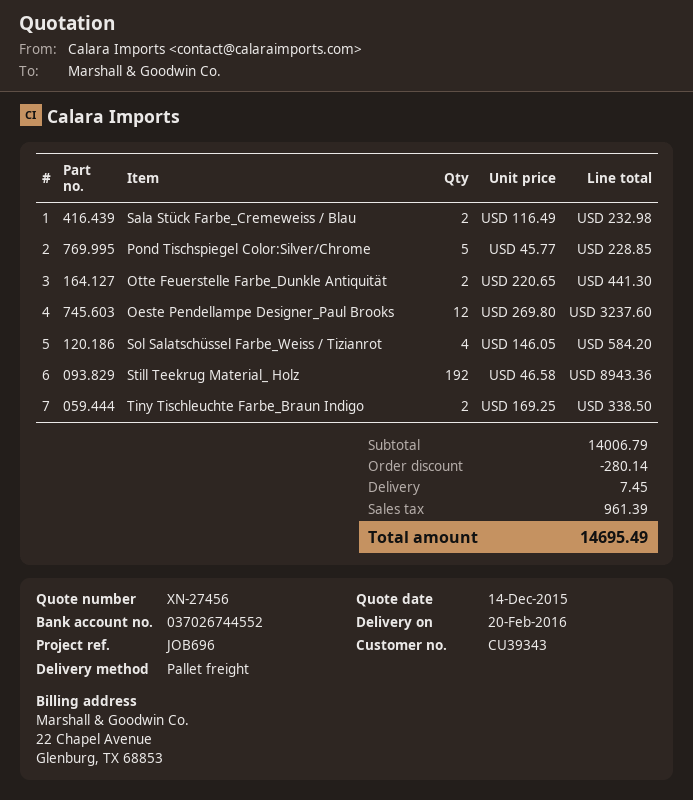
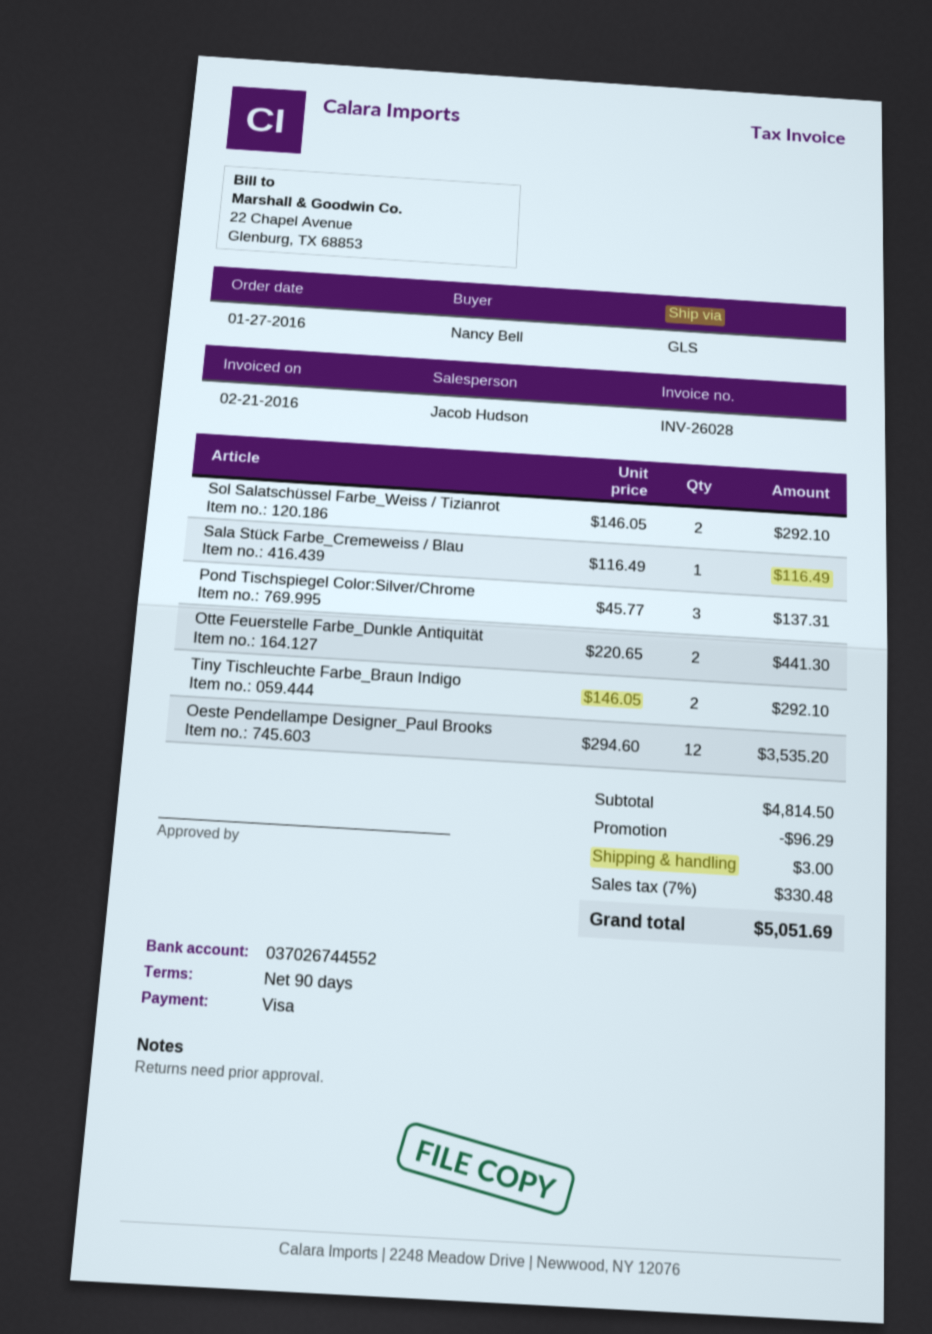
shipping method: pallet freight -> GLS
Sala Stück Farbe_Cremeweiss / Blau: 2 x 116.49 = 232.98 -> 1 x 116.49 = 116.49
Pond Tischspiegel Color:Silver/Chrome: 5 x 45.77 = 228.85 -> 3 x 45.77 = 137.31
Oeste Pendellampe Designer_Paul Brooks: 12 x 269.80 = 3237.60 -> 12 x 294.60 = 3535.20
Sol Salatschüssel Farbe_Weiss / Tizianrot: 4 x 146.05 = 584.20 -> 2 x 146.05 = 292.10
Still Teekrug Material_ Holz: 192 x 46.58 = 8943.36 -> none
Tiny Tischleuchte Farbe_Braun Indigo: 2 x 169.25 = 338.50 -> 2 x 146.05 = 292.10
subtotal: 14006.79 -> 4814.50
discount: 280.14 -> 96.29
shipping: 7.45 -> 3.00
tax: 961.39 -> 330.48
total: 14695.49 -> 5051.69

